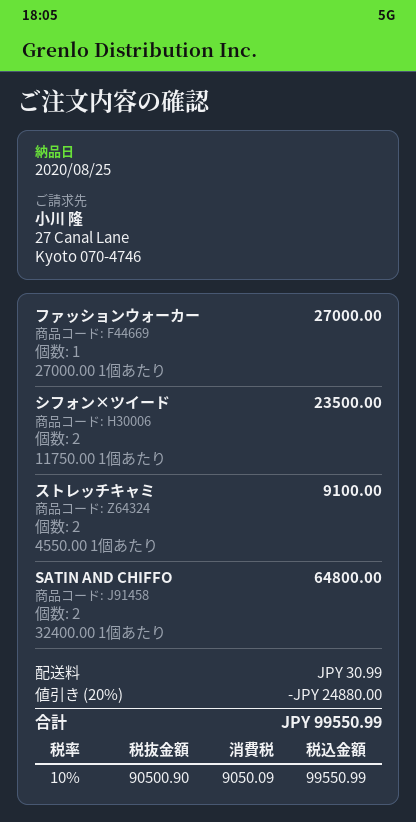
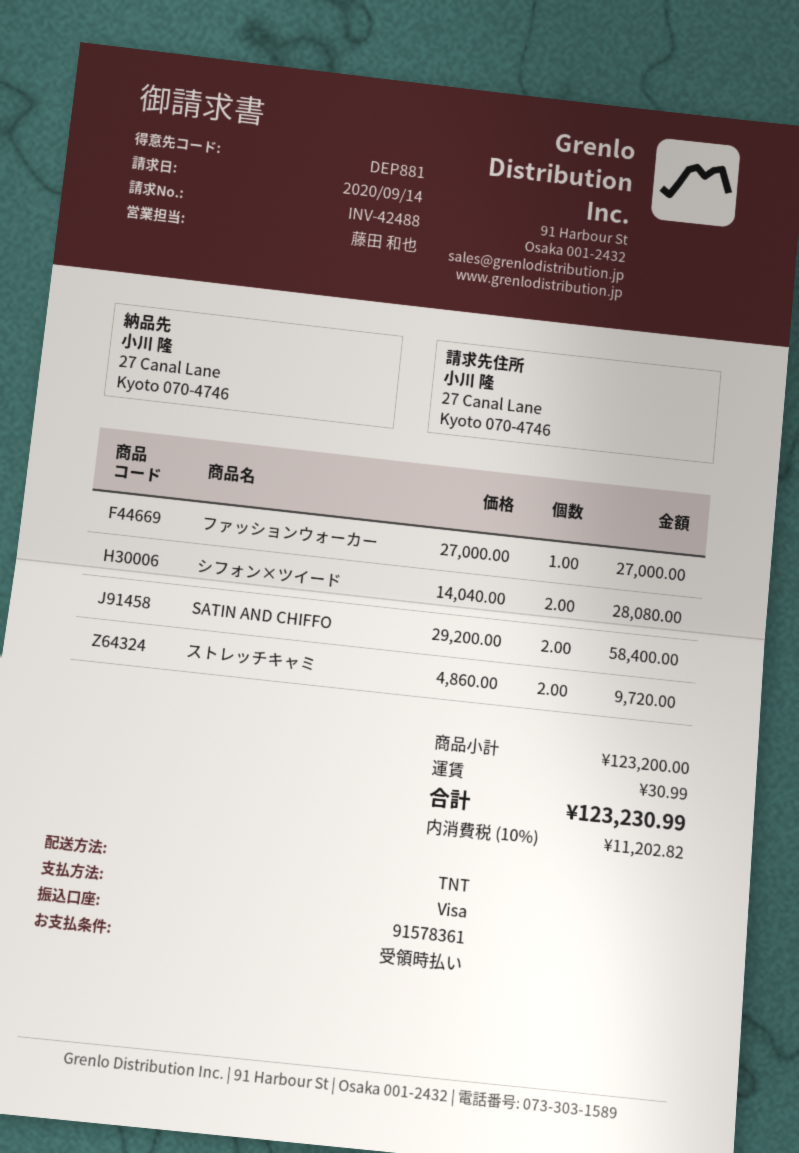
シフォン×ツイード: 2 x 11750.00 = 23500.00 -> 2 x 14040.00 = 28080.00
ストレッチキャミ: 2 x 4550.00 = 9100.00 -> 2 x 4860.00 = 9720.00
SATIN AND CHIFFO: 2 x 32400.00 = 64800.00 -> 2 x 29200.00 = 58400.00
discount: 20% = 24880.00 -> none
tax: 10% = 9050.09 -> 10% = 11202.82
total: 99550.99 -> 123230.99

